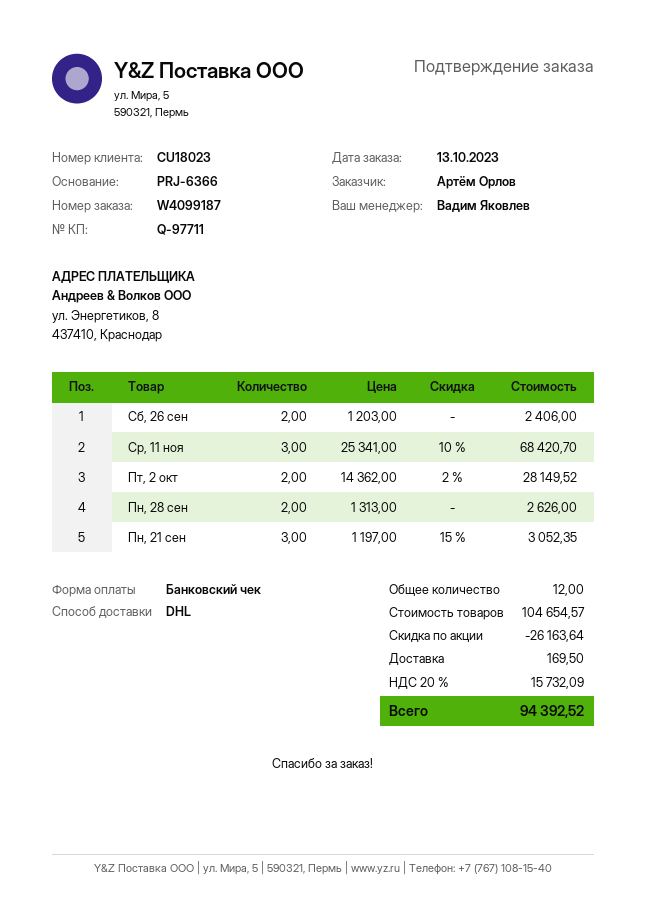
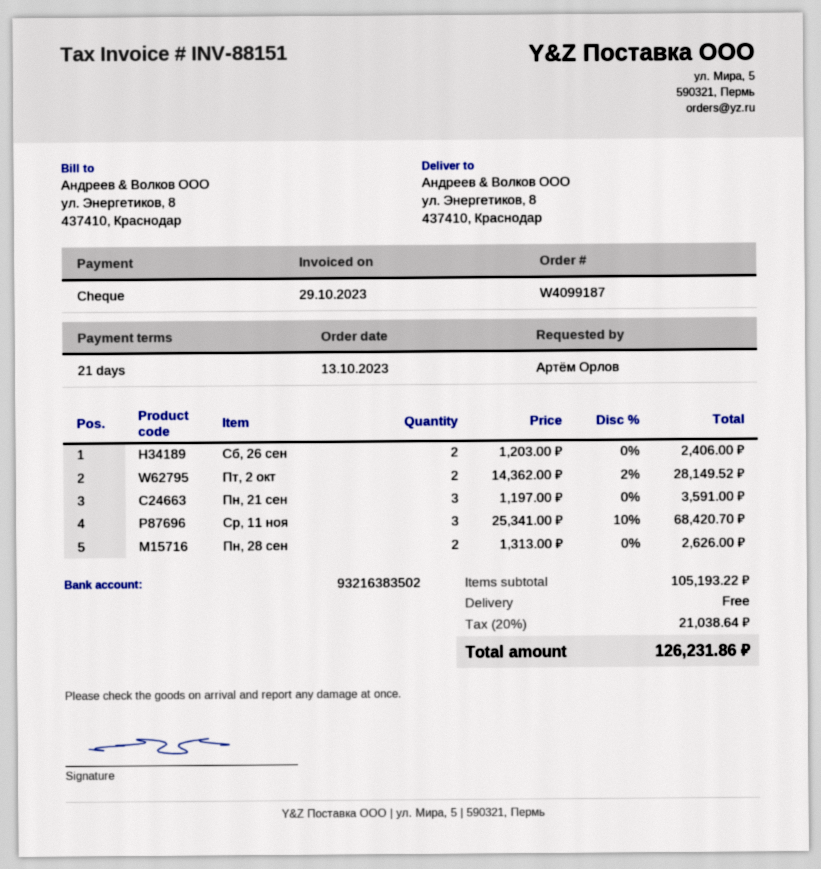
Пн, 21 сен: 3 x 1197.00 - 15% = 3052.35 -> 3 x 1197.00 = 3591.00
subtotal: 104654.57 -> 105193.22
discount: 26163.64 -> none
shipping: 169.50 -> 0.00
tax: 20% = 15732.09 -> 20% = 21038.64
total: 94392.52 -> 126231.86

